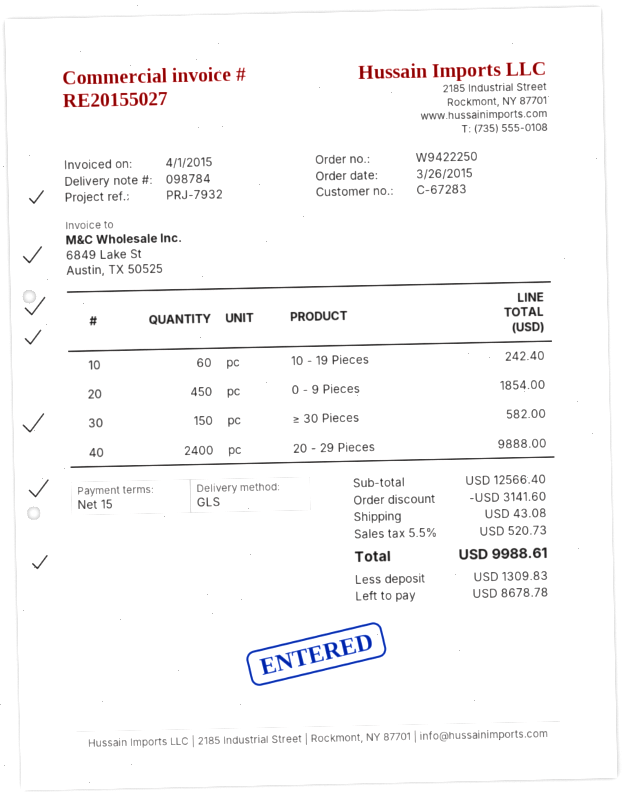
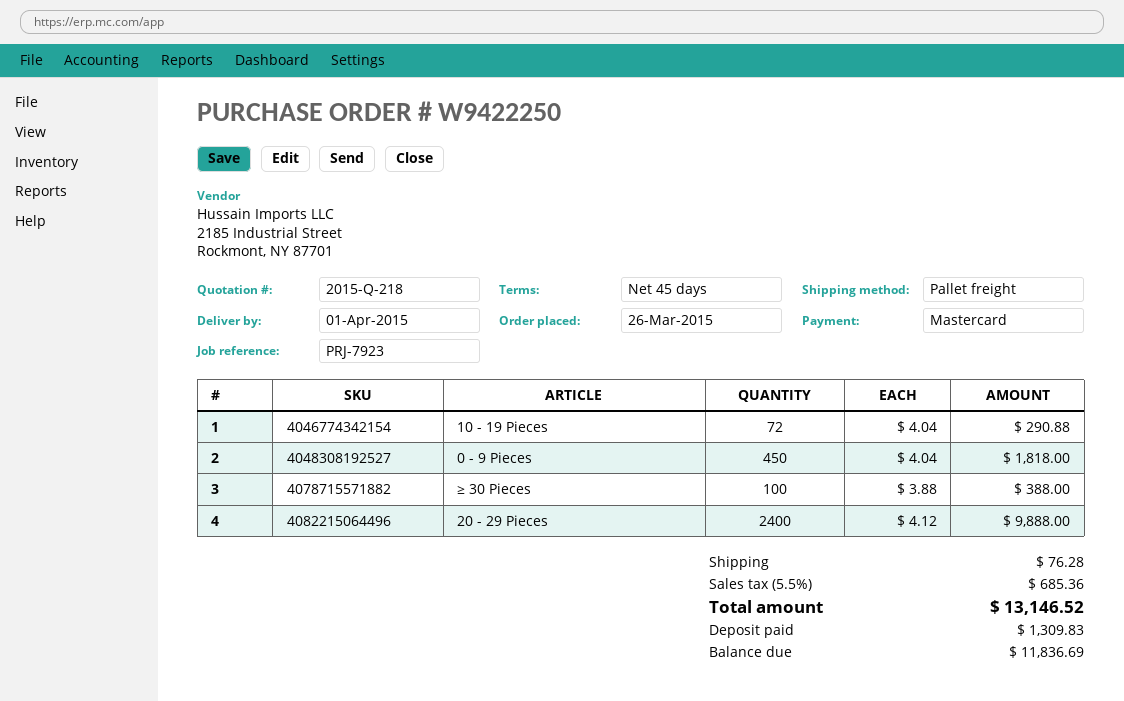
payment terms: 15 days -> 45 days
reference: PRJ-7932 -> PRJ-7923
shipping method: GLS -> pallet freight
10 - 19 Pieces: 60 for 242.40 -> 72 for 290.88
0 - 9 Pieces: 450 for 1854.00 -> 450 for 1818.00
≥ 30 Pieces: 150 for 582.00 -> 100 for 388.00
discount: 3141.60 -> none
shipping: 43.08 -> 76.28
tax: 5.5% = 520.73 -> 5.5% = 685.36
total: 9988.61 -> 13146.52
balance: 8678.78 -> 11836.69

